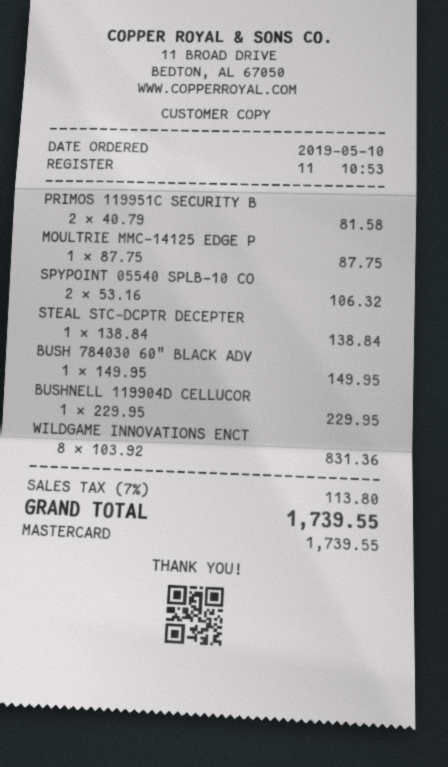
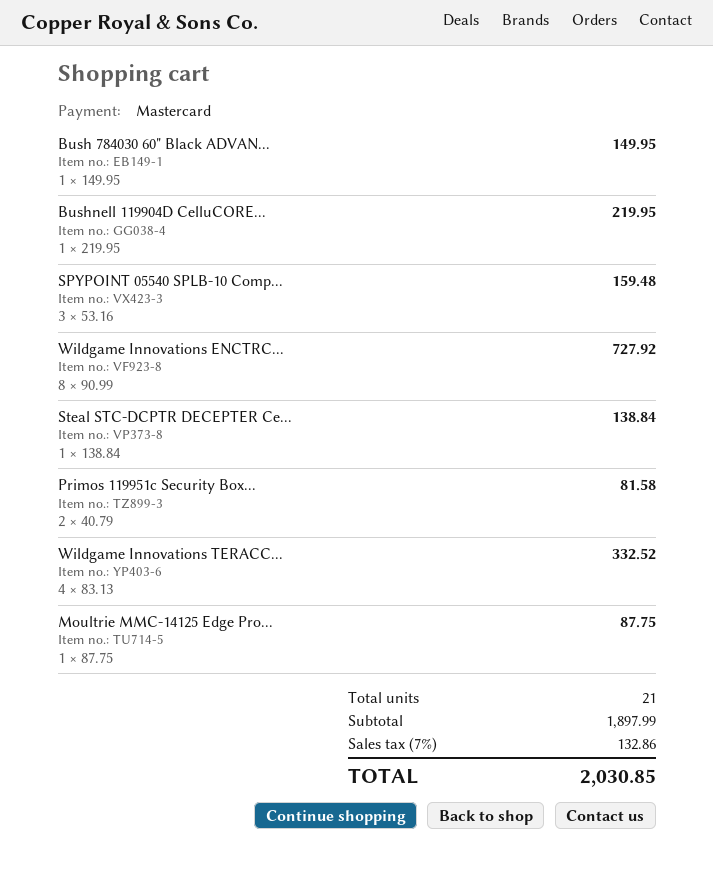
SPYPOINT 05540 SPLB-10 CO: 2 x 53.16 = 106.32 -> 3 x 53.16 = 159.48
BUSHNELL 119904D CELLUCOR: 1 x 229.95 = 229.95 -> 1 x 219.95 = 219.95
WILDGAME INNOVATIONS ENCT: 8 x 103.92 = 831.36 -> 8 x 90.99 = 727.92
Wildgame Innovations TERACC...: none -> 4 x 83.13 = 332.52
tax: 7% = 113.80 -> 7% = 132.86
total: 1739.55 -> 2030.85

